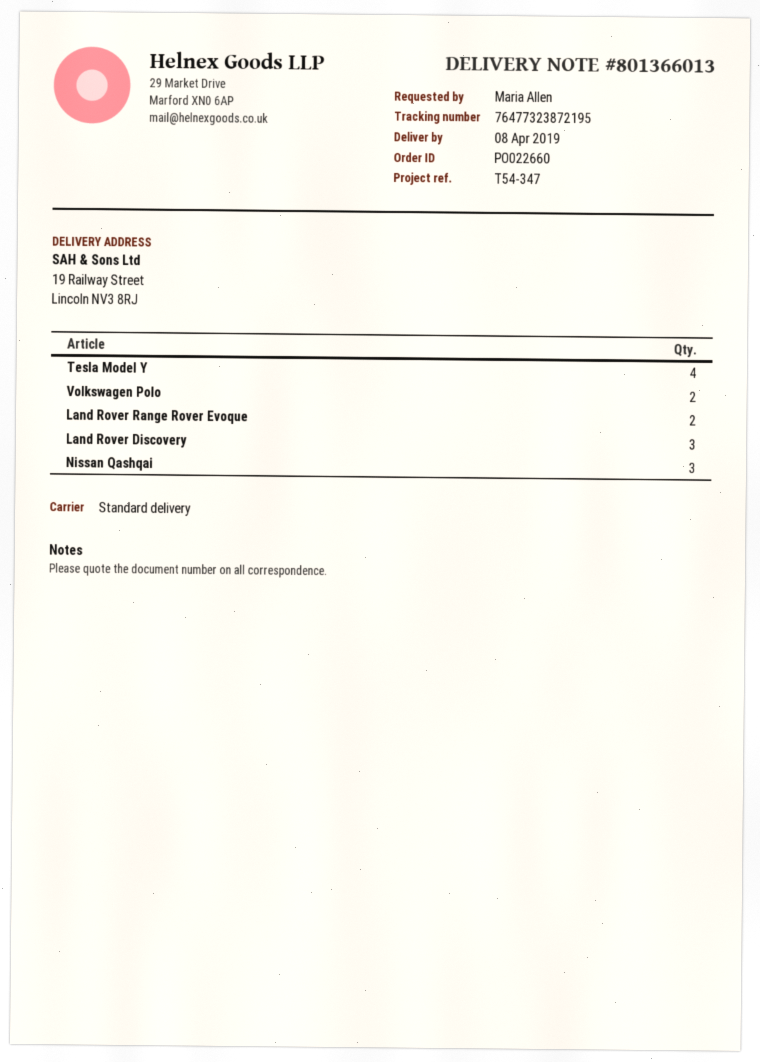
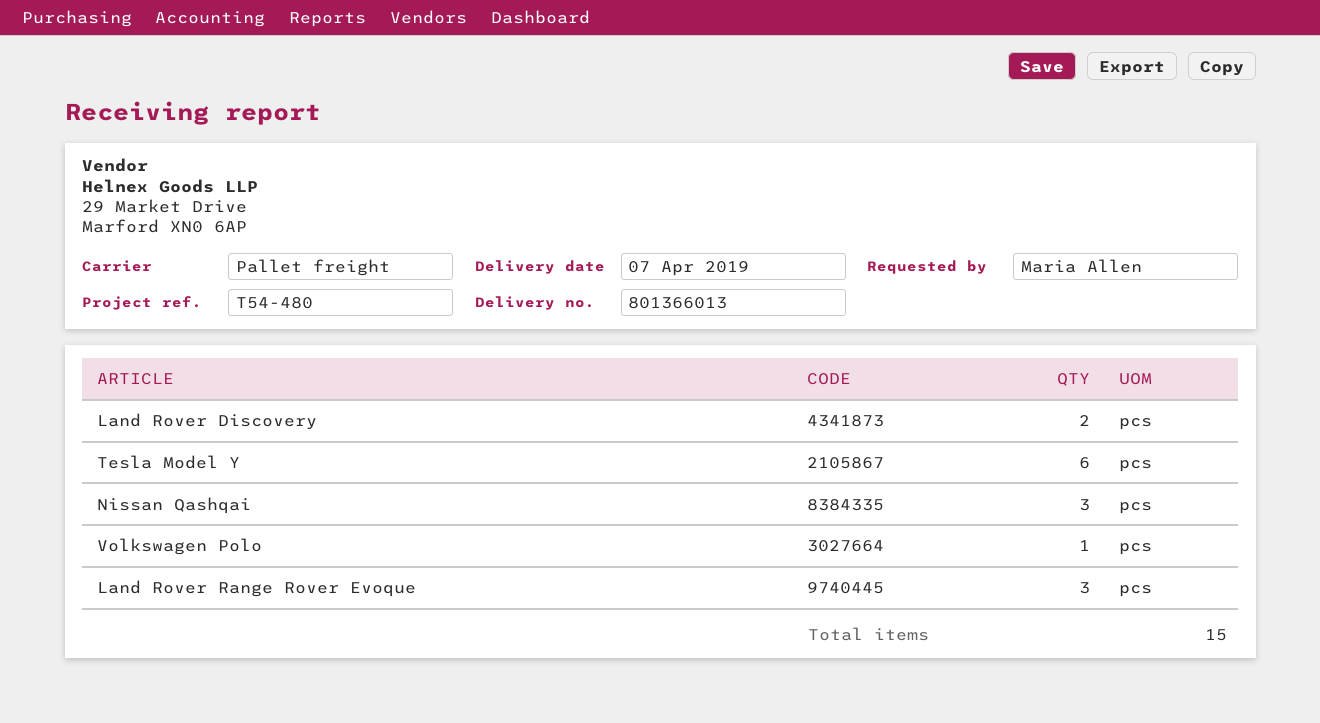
delivery date: 2019-04-08 -> 2019-04-07
reference: T54-347 -> T54-480
shipping method: standard -> pallet freight
Tesla Model Y: 4 -> 6
Volkswagen Polo: 2 -> 1
Land Rover Range Rover Evoque: 2 -> 3
Land Rover Discovery: 3 -> 2

